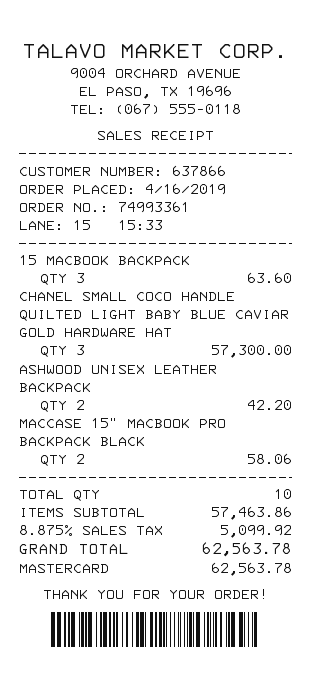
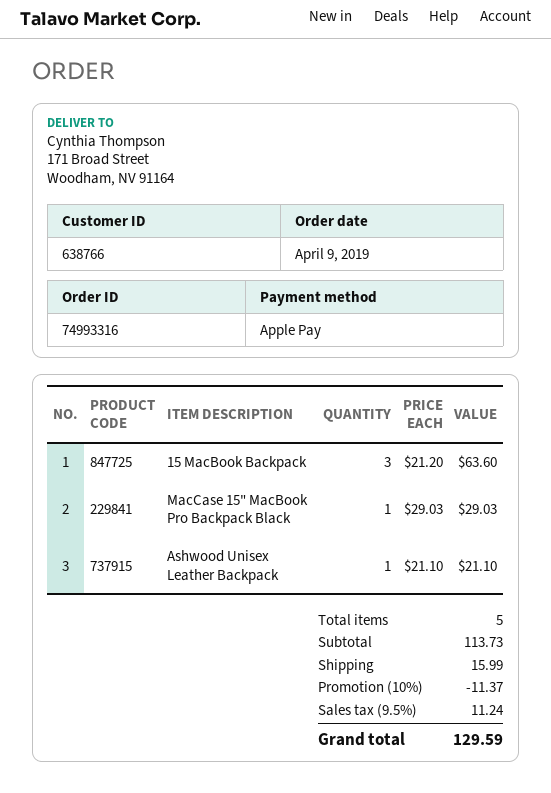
order number: 74993361 -> 74993316
order date: 2019-04-16 -> 2019-04-09
customer number: 637866 -> 638766
payment method: Mastercard -> Apple Pay
CHANEL SMALL COCO HANDLE QUILTED LIGHT BABY BLUE CAVIAR GOLD HARDWARE HAT: 3 for 57300.00 -> none
ASHWOOD UNISEX LEATHER BACKPACK: 2 for 42.20 -> 1 for 21.10
MACCASE 15" MACBOOK PRO BACKPACK BLACK: 2 for 58.06 -> 1 for 29.03
total quantity: 10 -> 5
subtotal: 57463.86 -> 113.73
discount: none -> 10% = 11.37
shipping: none -> 15.99
tax: 8.875% = 5099.92 -> 9.5% = 11.24
total: 62563.78 -> 129.59

